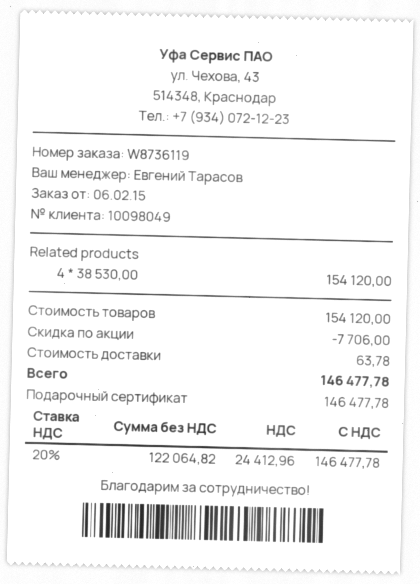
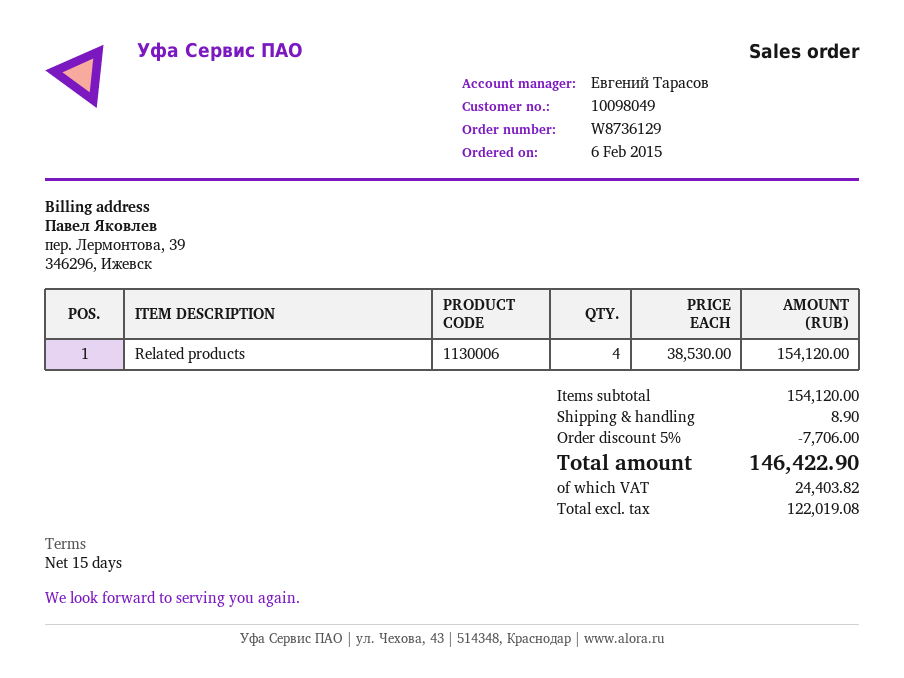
order number: W8736119 -> W8736129
shipping: 63.78 -> 8.90
net: 122064.82 -> 122019.08
tax: 24412.96 -> 24403.82
total: 146477.78 -> 146422.90

